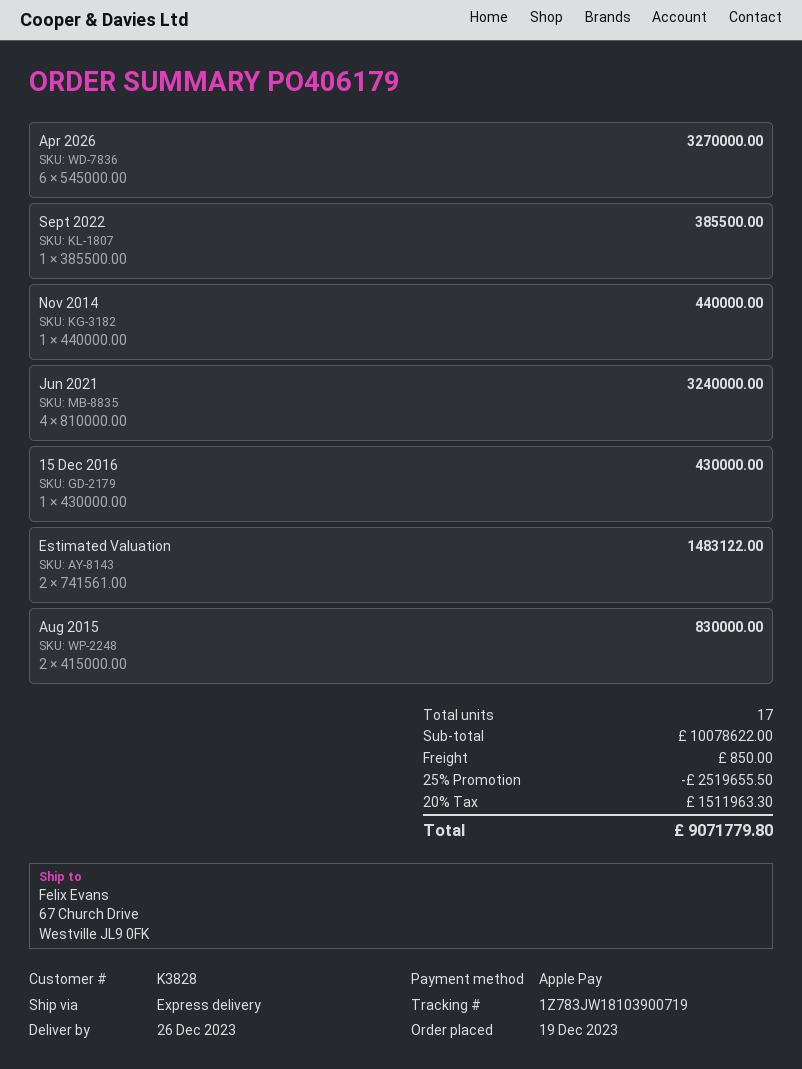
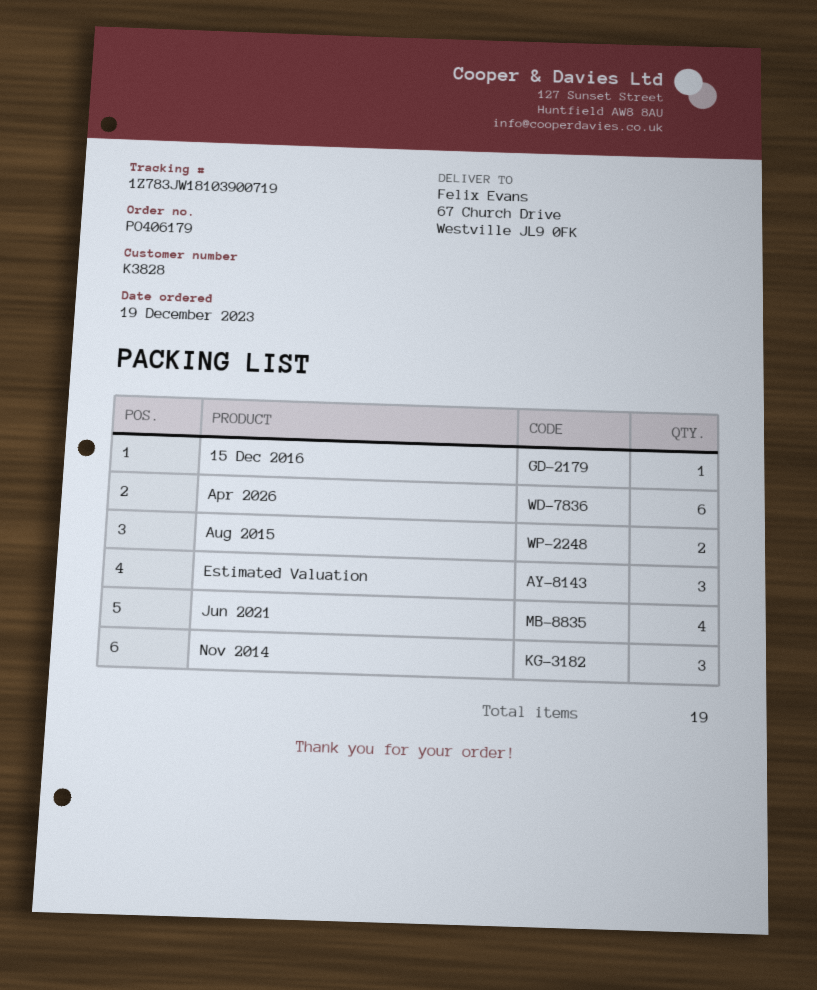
Sept 2022: 1 -> none
Nov 2014: 1 -> 3
Estimated Valuation: 2 -> 3
total quantity: 17 -> 19

